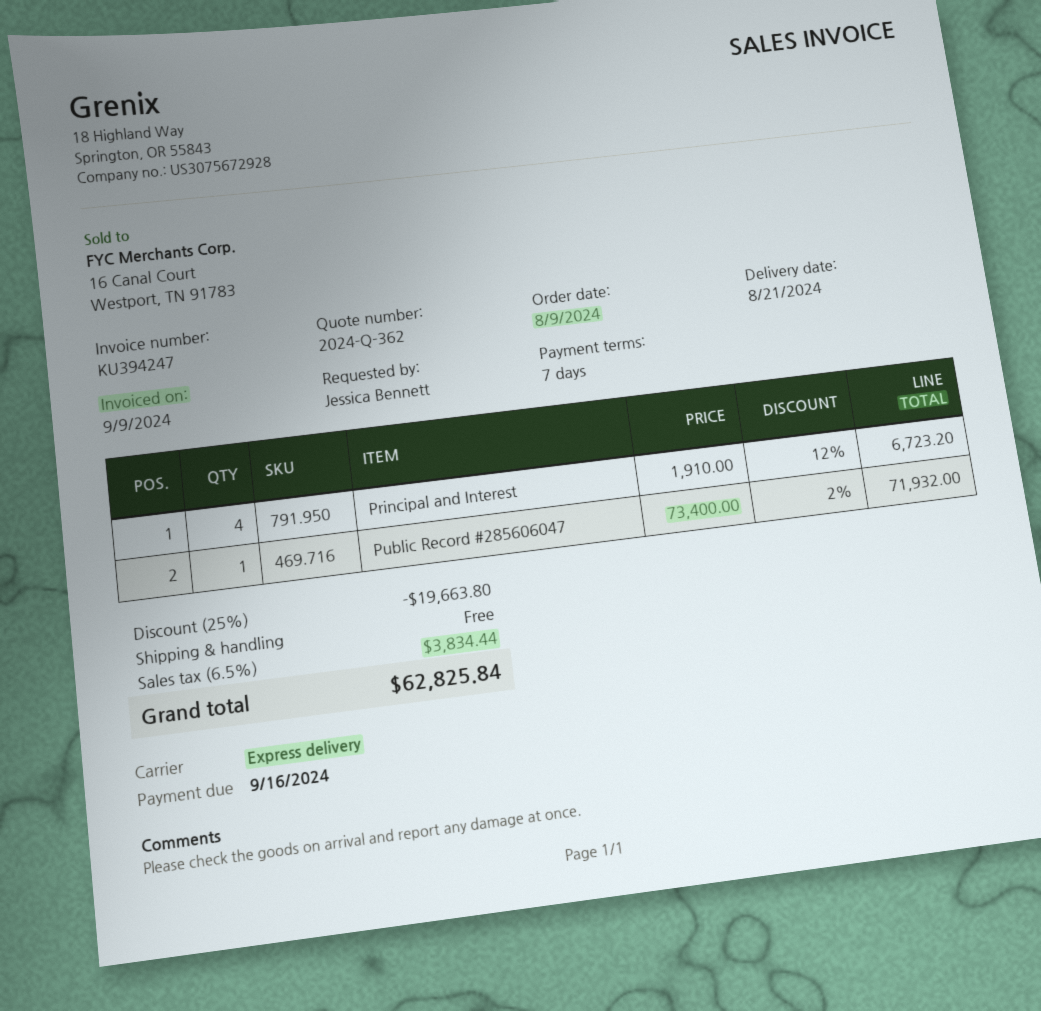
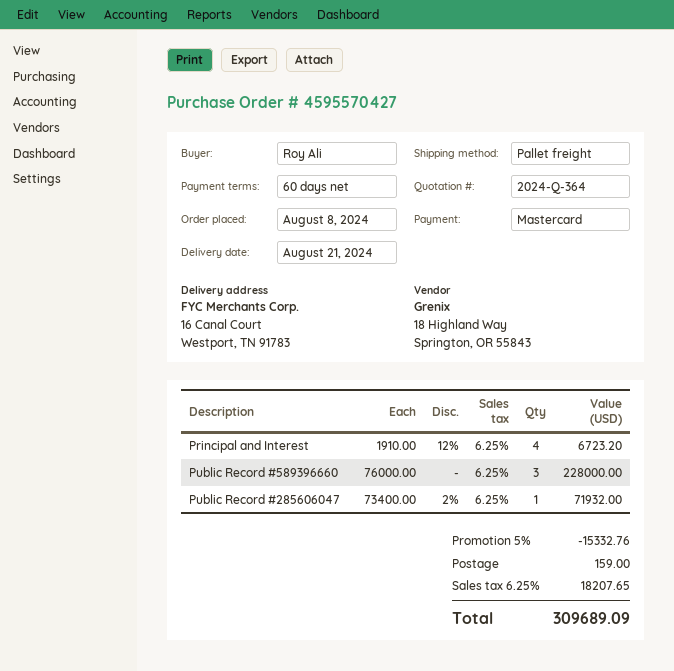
quote number: 2024-Q-362 -> 2024-Q-364
order date: 2024-08-09 -> 2024-08-08
payment terms: 7 days -> 60 days
ordered by: Jessica Bennett -> Roy Ali
shipping method: express -> pallet freight
Public Record #589396660: none -> 3 x 76000.00 = 228000.00
discount: 25% = 19663.80 -> 5% = 15332.76
shipping: 0.00 -> 159.00
tax: 6.5% = 3834.44 -> 6.25% = 18207.65
total: 62825.84 -> 309689.09

